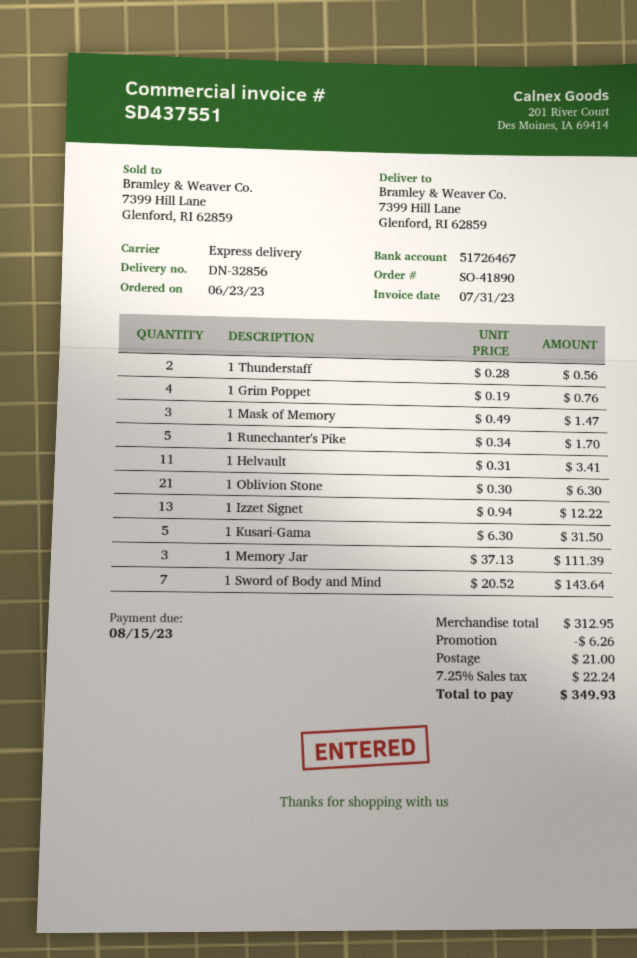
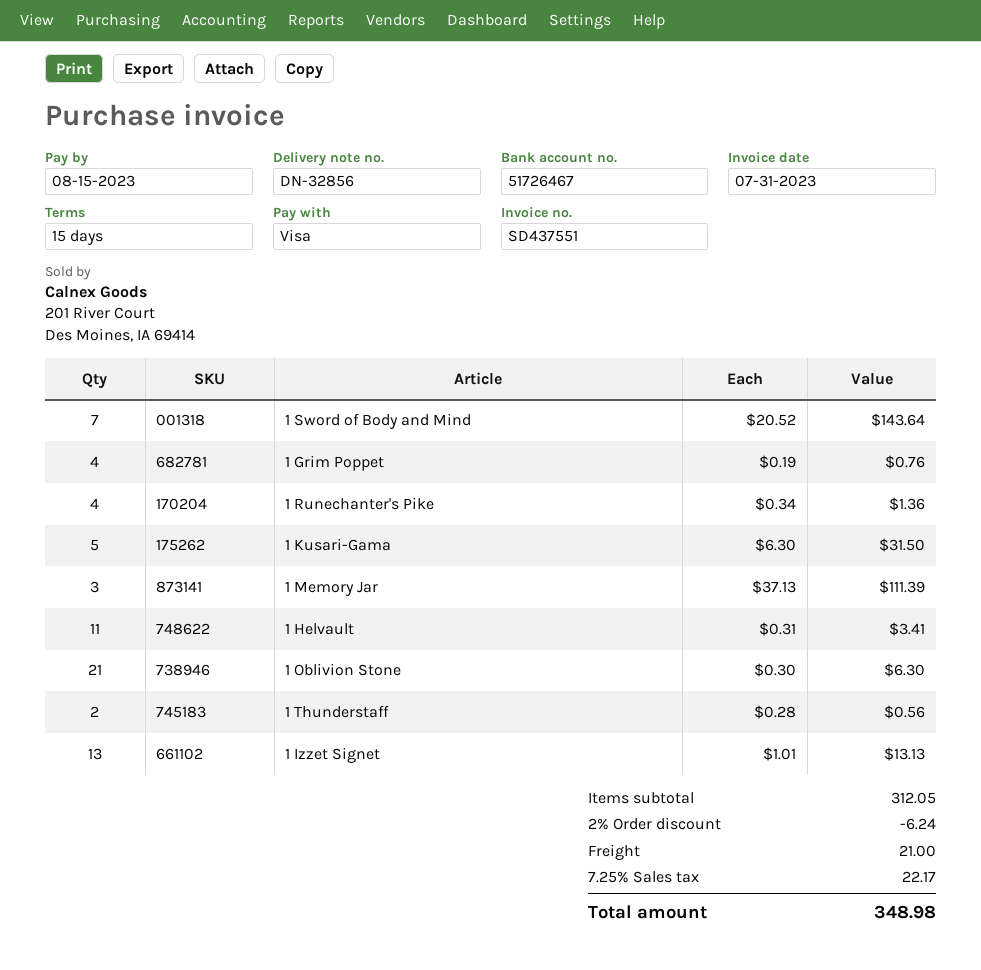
1 Mask of Memory: 3 x 0.49 = 1.47 -> none
1 Runechanter's Pike: 5 x 0.34 = 1.70 -> 4 x 0.34 = 1.36
1 Izzet Signet: 13 x 0.94 = 12.22 -> 13 x 1.01 = 13.13
subtotal: 312.95 -> 312.05
discount: 6.26 -> 6.24
tax: 7.25% = 22.24 -> 7.25% = 22.17
total: 349.93 -> 348.98

